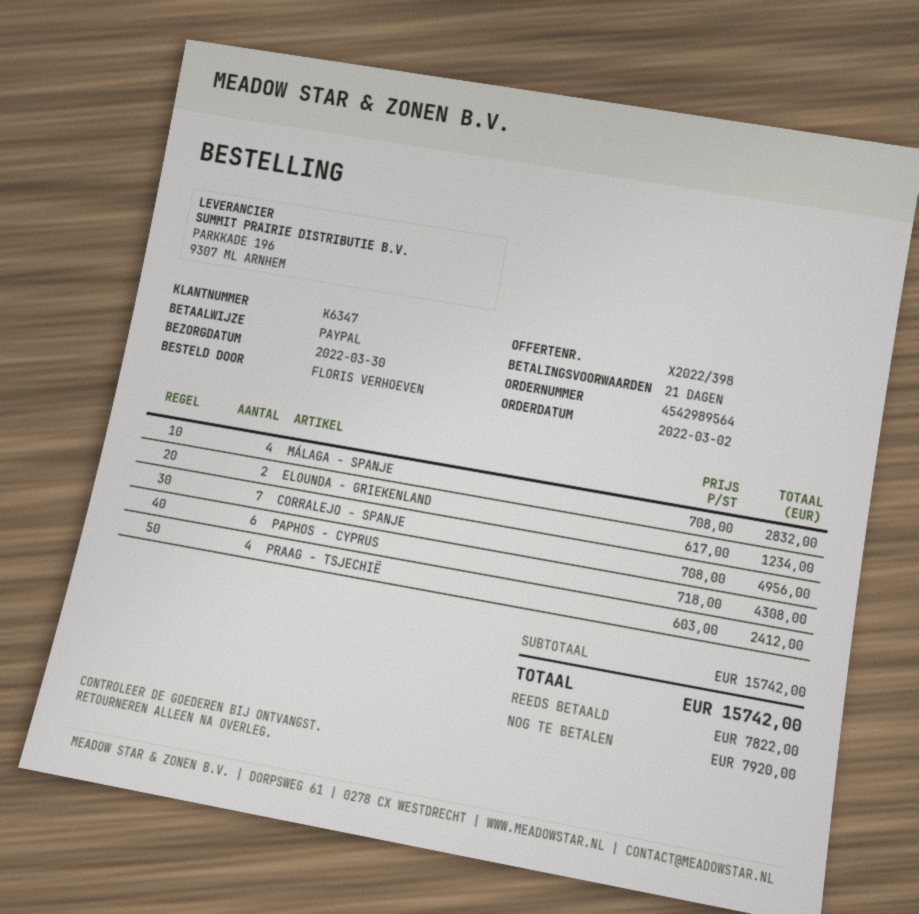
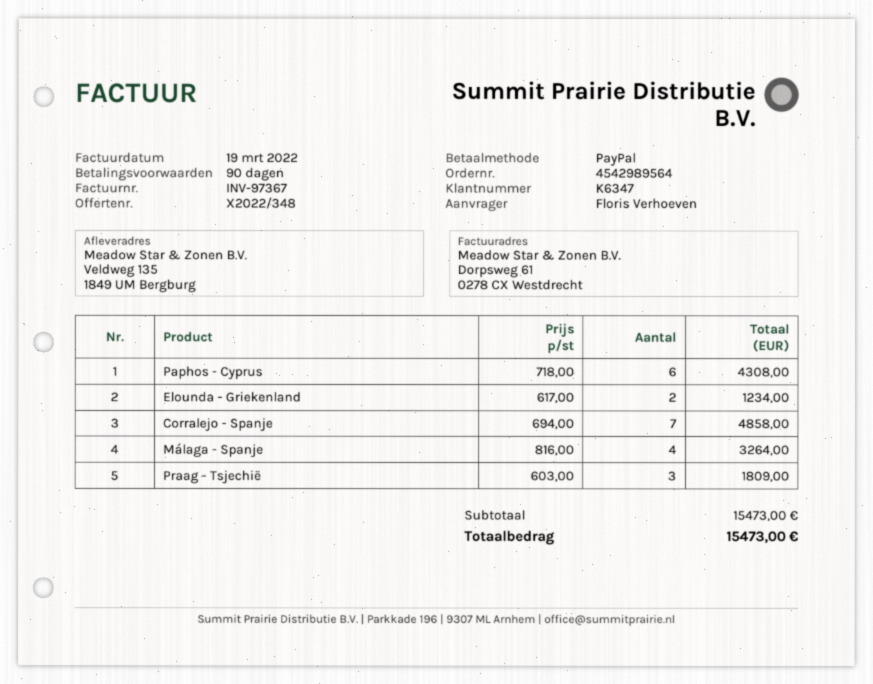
quote number: X2022/398 -> X2022/348
payment terms: 21 days -> 90 days
MÁLAGA - SPANJE: 4 x 708.00 = 2832.00 -> 4 x 816.00 = 3264.00
CORRALEJO - SPANJE: 7 x 708.00 = 4956.00 -> 7 x 694.00 = 4858.00
PRAAG - TSJECHIË: 4 x 603.00 = 2412.00 -> 3 x 603.00 = 1809.00
subtotal: 15742.00 -> 15473.00
total: 15742.00 -> 15473.00

